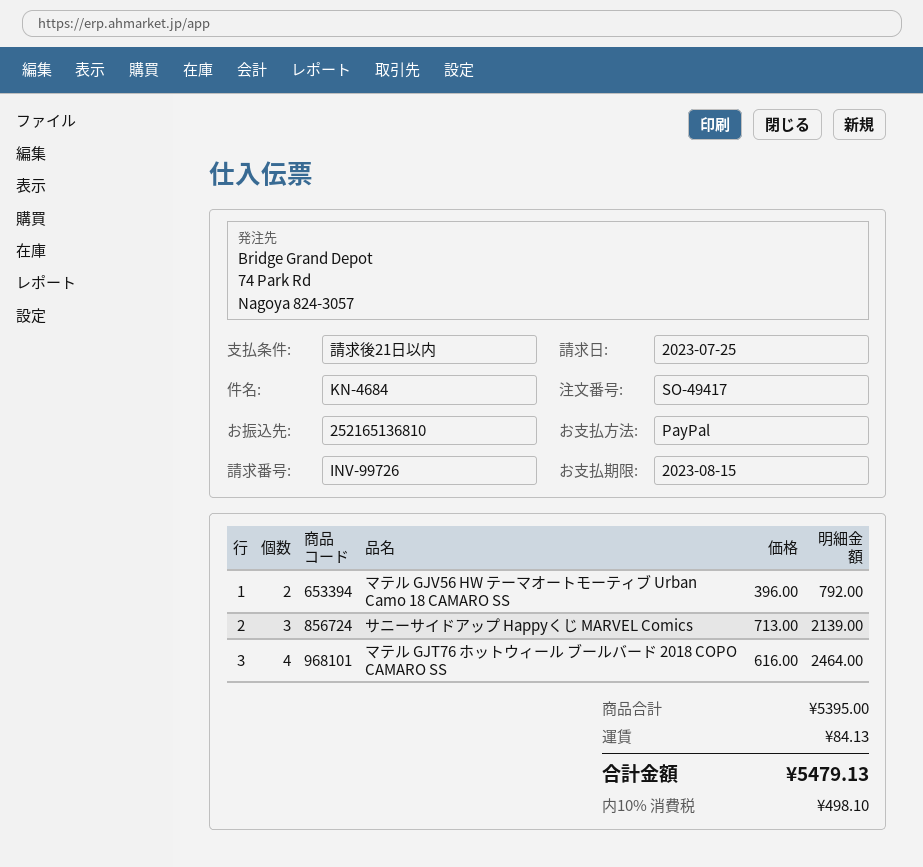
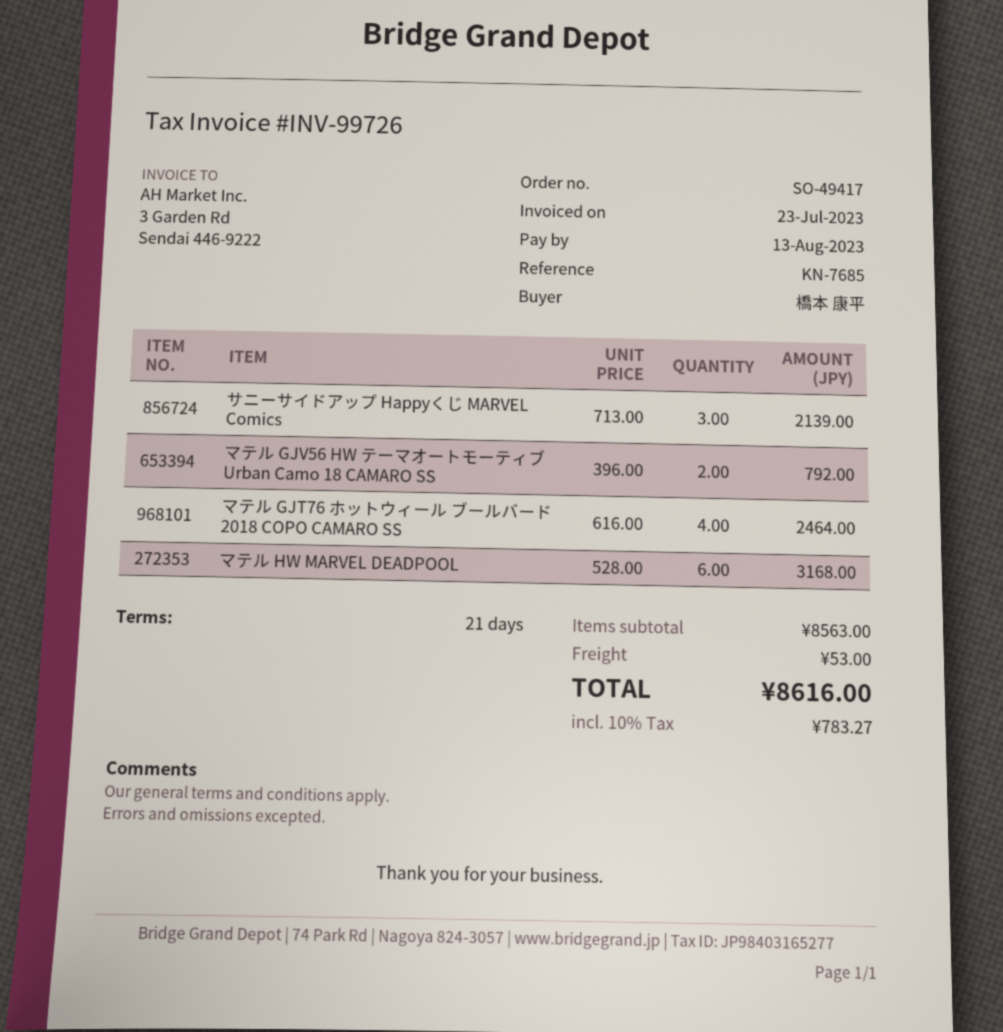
invoice date: 2023-07-25 -> 2023-07-23
due date: 2023-08-15 -> 2023-08-13
reference: KN-4684 -> KN-7685
マテル HW MARVEL DEADPOOL: none -> 6 x 528.00 = 3168.00
subtotal: 5395.00 -> 8563.00
shipping: 84.13 -> 53.00
tax: 10% = 498.10 -> 10% = 783.27
total: 5479.13 -> 8616.00

